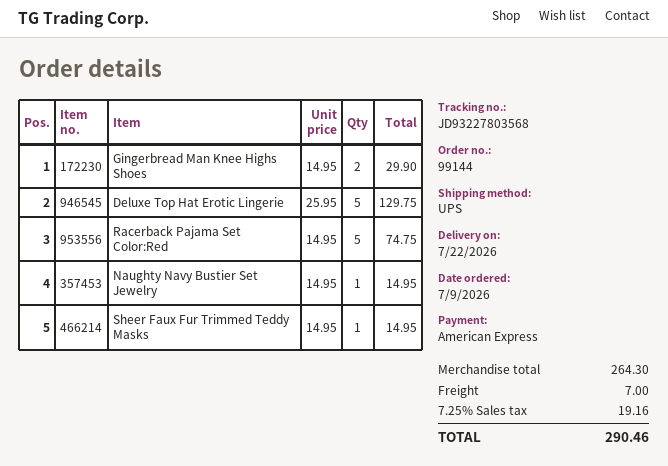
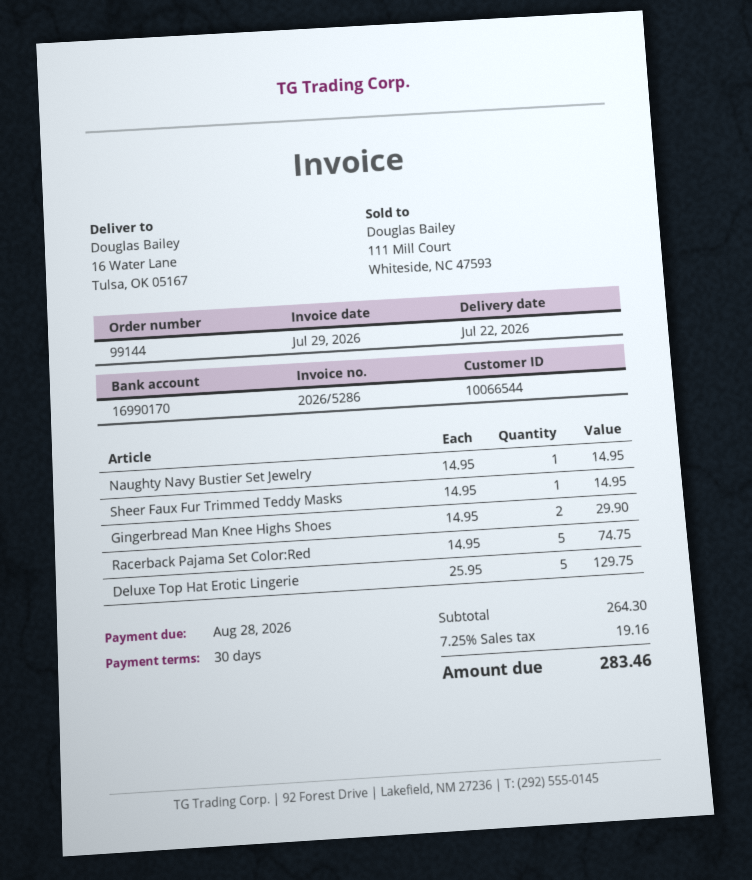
shipping: 7.00 -> none
total: 290.46 -> 283.46

